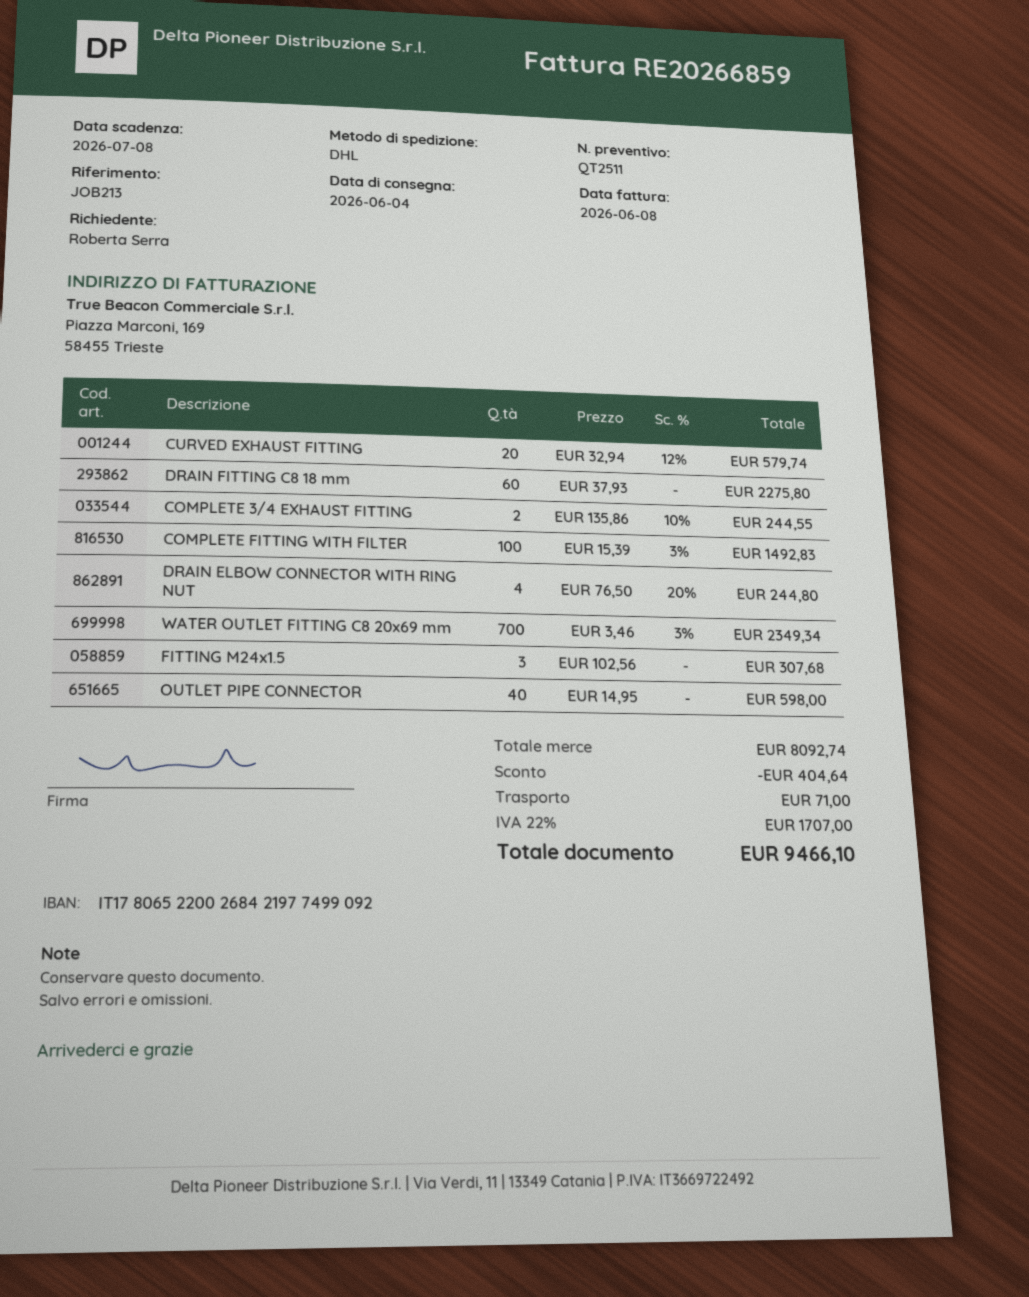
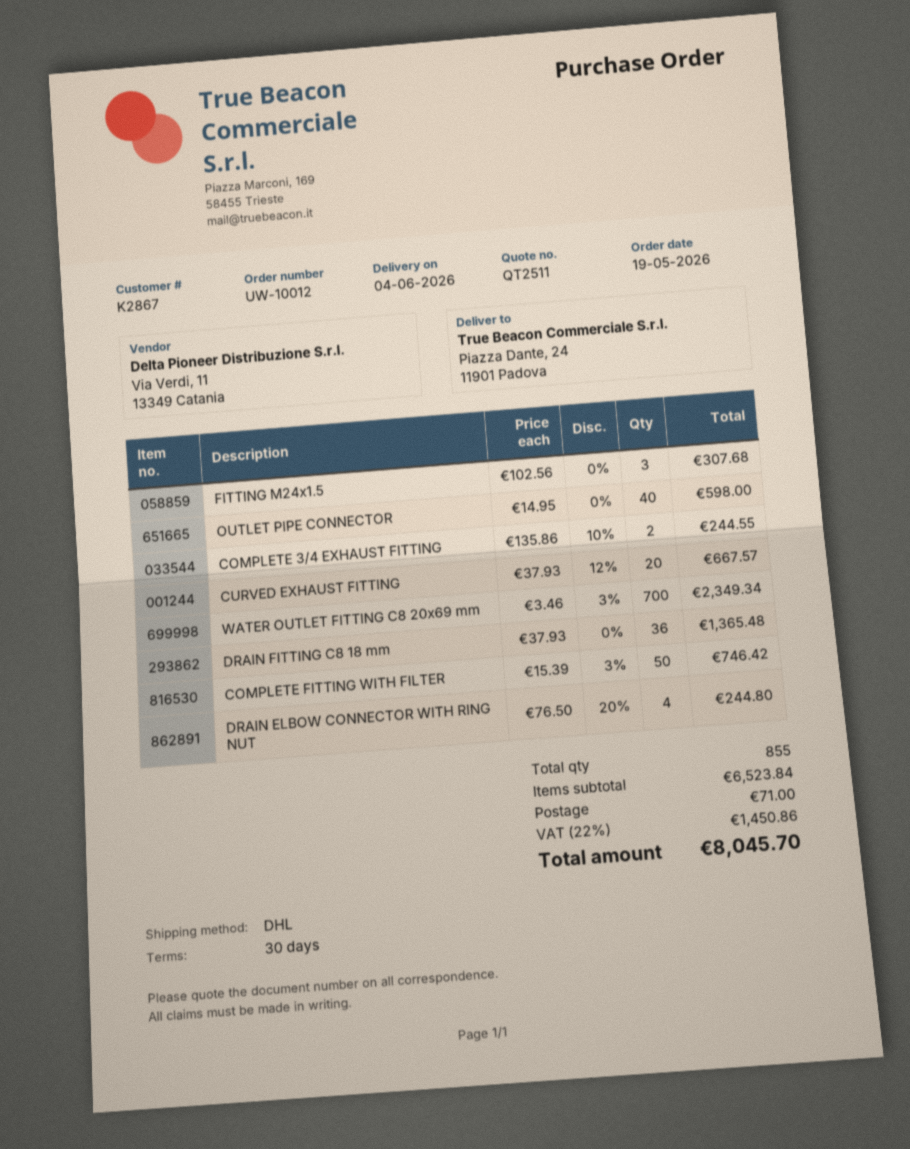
CURVED EXHAUST FITTING: 20 x 32.94 - 12% = 579.74 -> 20 x 37.93 - 12% = 667.57
DRAIN FITTING C8 18 mm: 60 x 37.93 = 2275.80 -> 36 x 37.93 = 1365.48
COMPLETE FITTING WITH FILTER: 100 x 15.39 - 3% = 1492.83 -> 50 x 15.39 - 3% = 746.42
subtotal: 8092.74 -> 6523.84
discount: 404.64 -> none
tax: 22% = 1707.00 -> 22% = 1450.86
total: 9466.10 -> 8045.70

